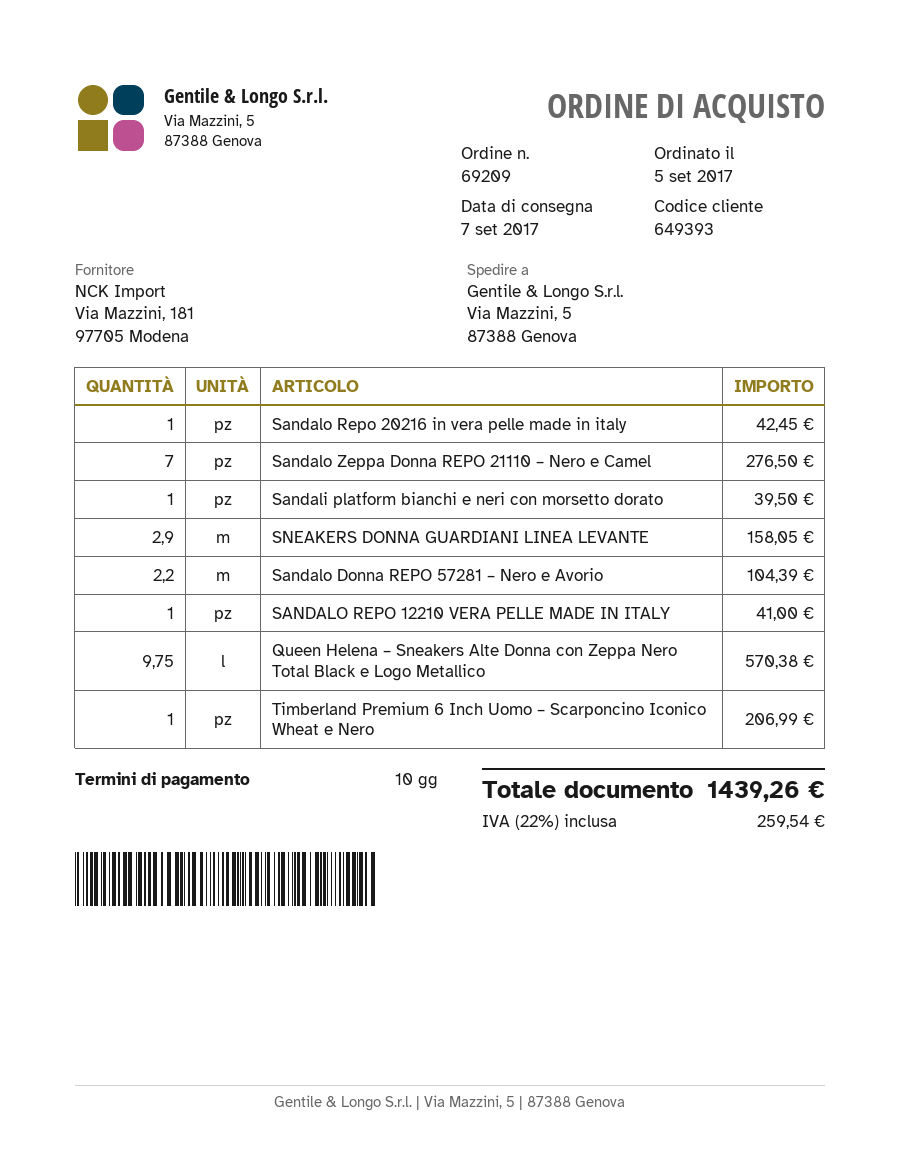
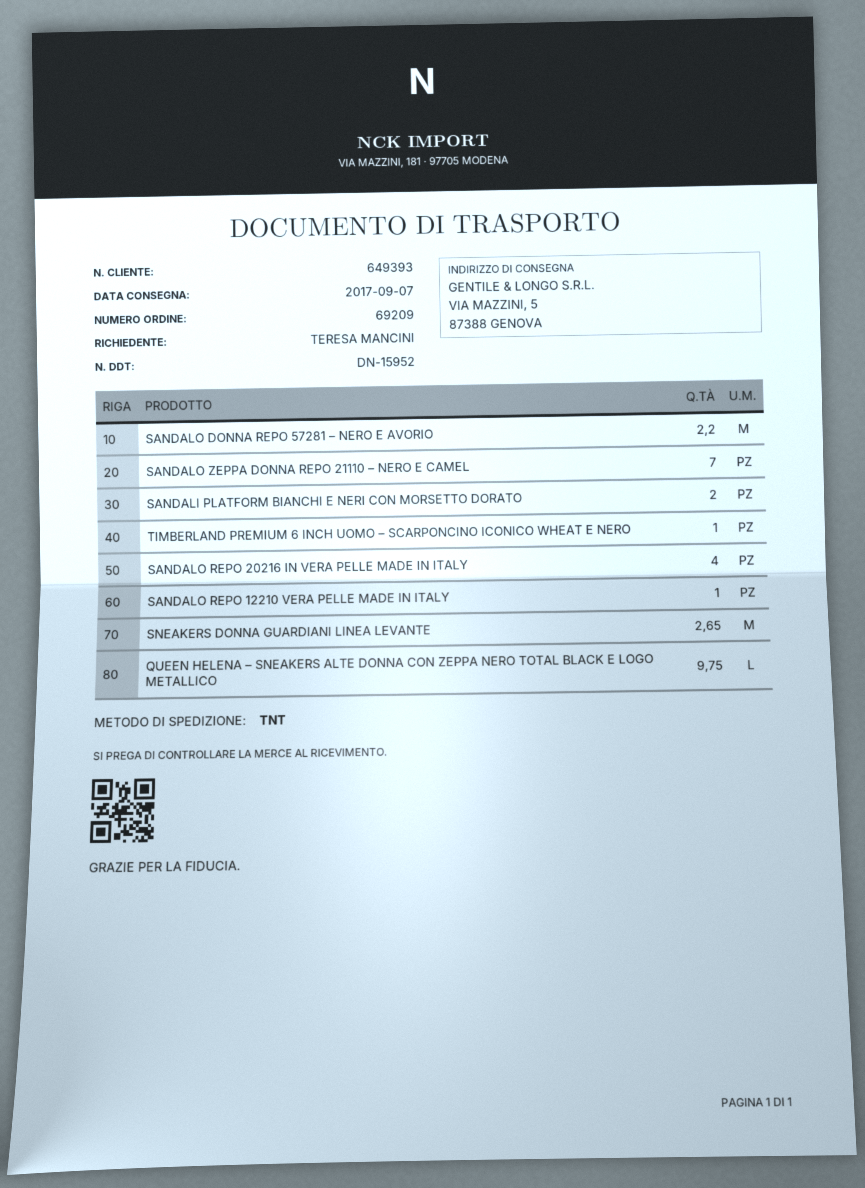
Sandalo Repo 20216 in vera pelle made in italy: 1 -> 4
Sandali platform bianchi e neri con morsetto dorato: 1 -> 2
SNEAKERS DONNA GUARDIANI LINEA LEVANTE: 2.9 -> 2.65

